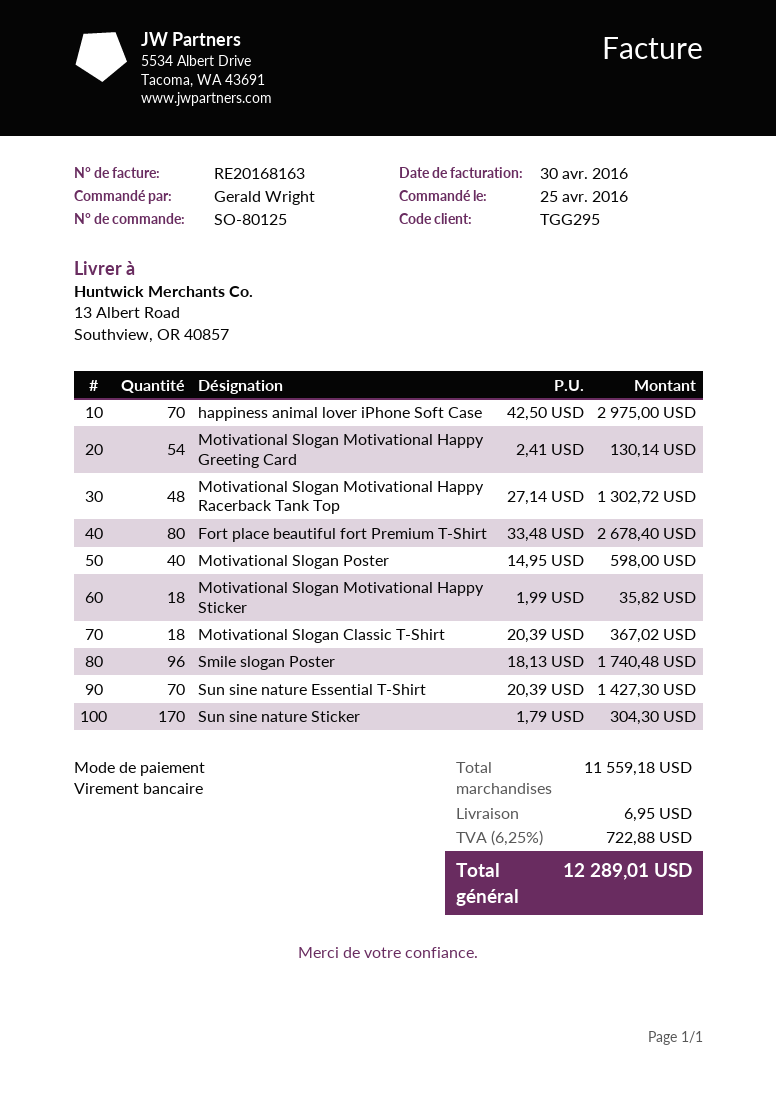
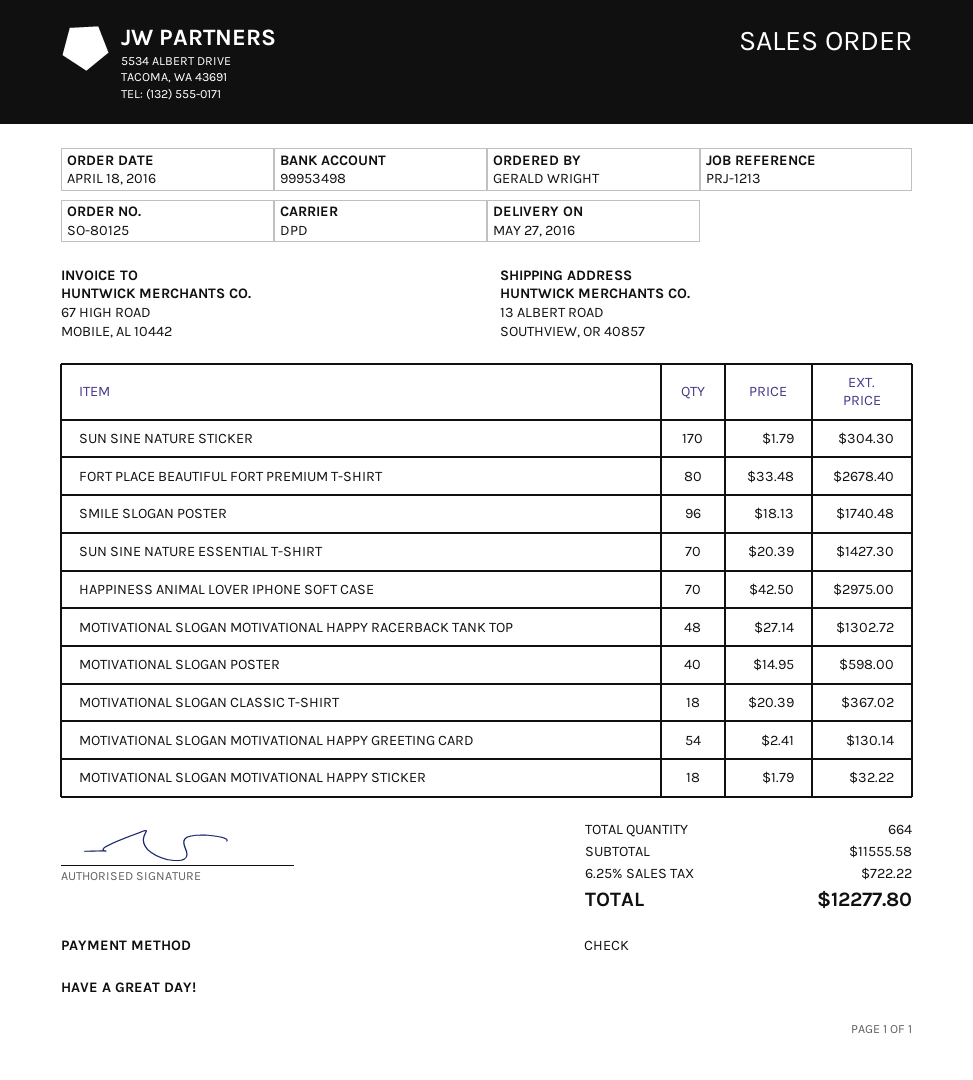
order date: 2016-04-25 -> 2016-04-18
payment method: bank transfer -> cheque
Motivational Slogan Motivational Happy Sticker: 18 x 1.99 = 35.82 -> 18 x 1.79 = 32.22
subtotal: 11559.18 -> 11555.58
shipping: 6.95 -> none
tax: 6.25% = 722.88 -> 6.25% = 722.22
total: 12289.01 -> 12277.80

